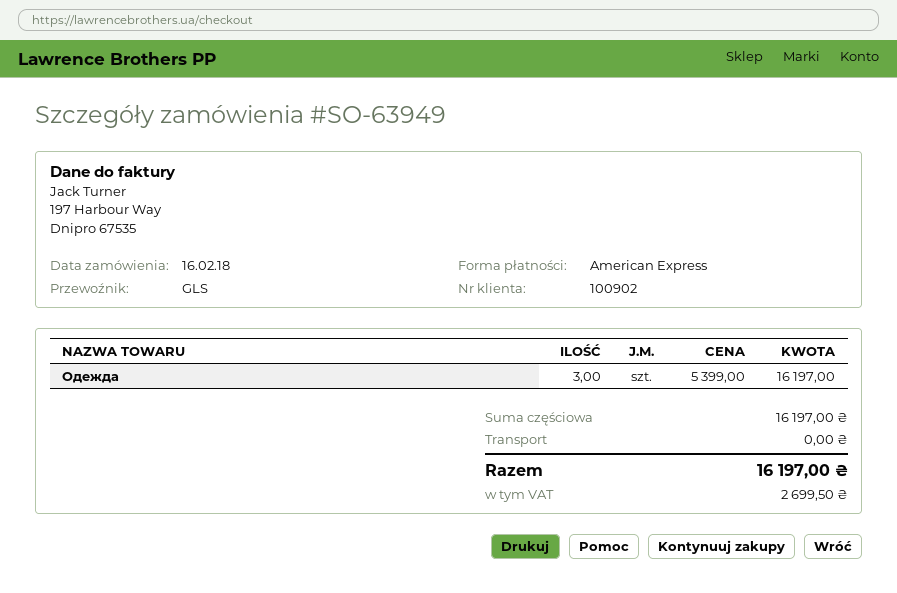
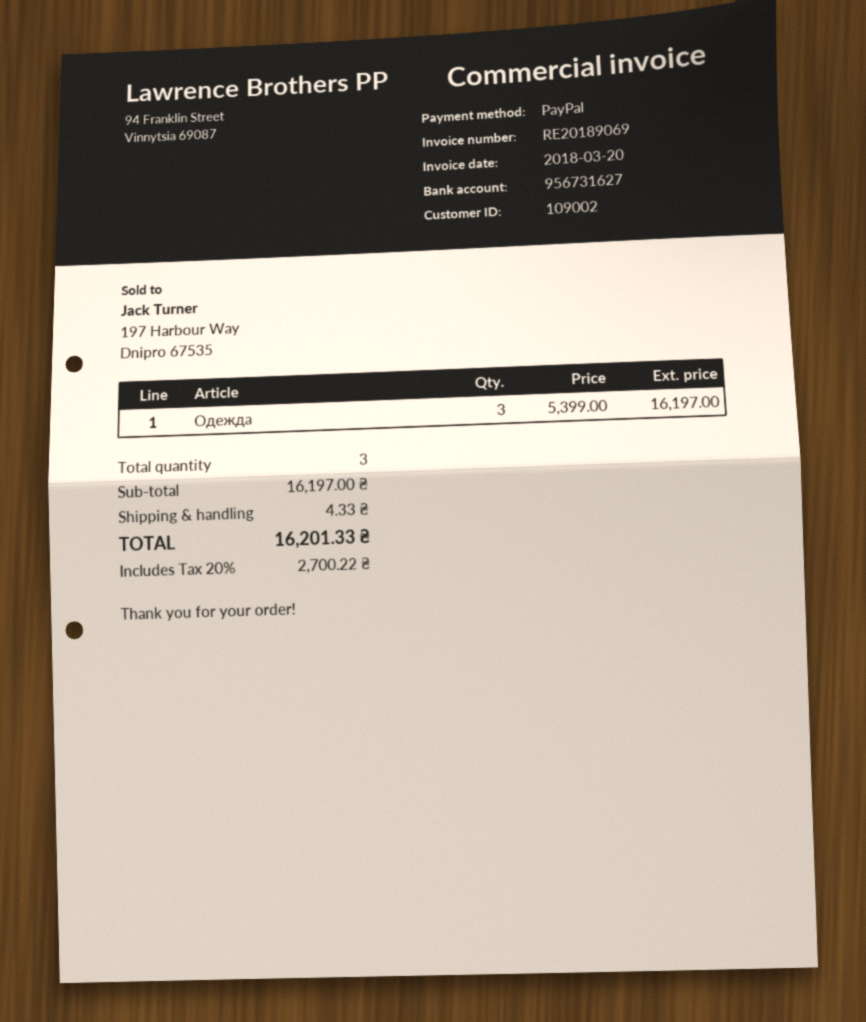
customer number: 100902 -> 109002
payment method: American Express -> PayPal
shipping: 0.00 -> 4.33
tax: 2699.50 -> 2700.22
total: 16197.00 -> 16201.33

